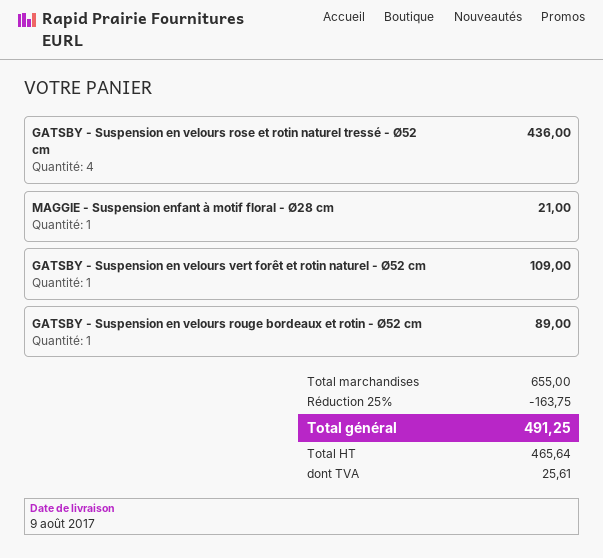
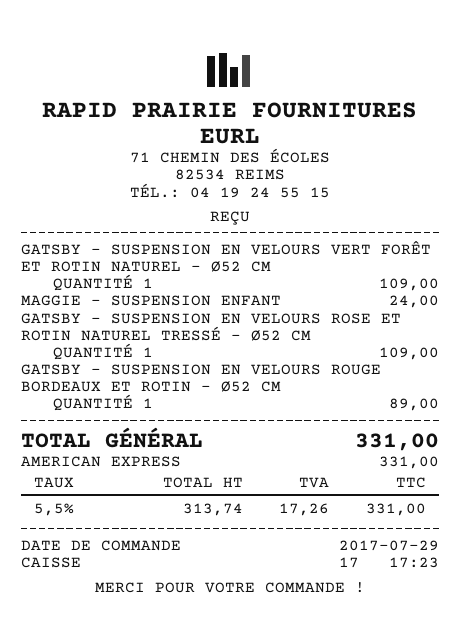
GATSBY - Suspension en velours rose et rotin naturel tressé - Ø52 cm: 4 for 436.00 -> 1 for 109.00
MAGGIE - Suspension enfant à motif floral - Ø28 cm: 1 for 21.00 -> 1 for 24.00
discount: 25% = 163.75 -> none
net: 465.64 -> 313.74
tax: 25.61 -> 17.26
total: 491.25 -> 331.00

